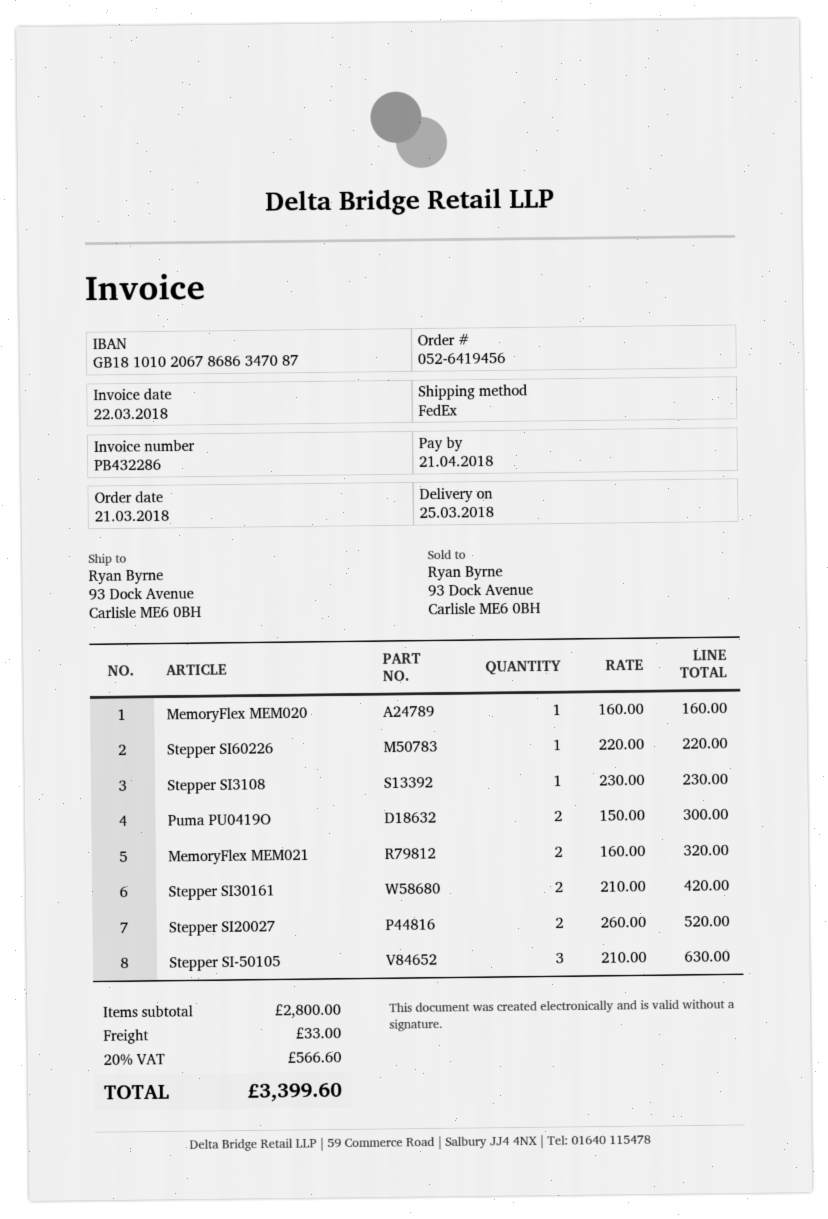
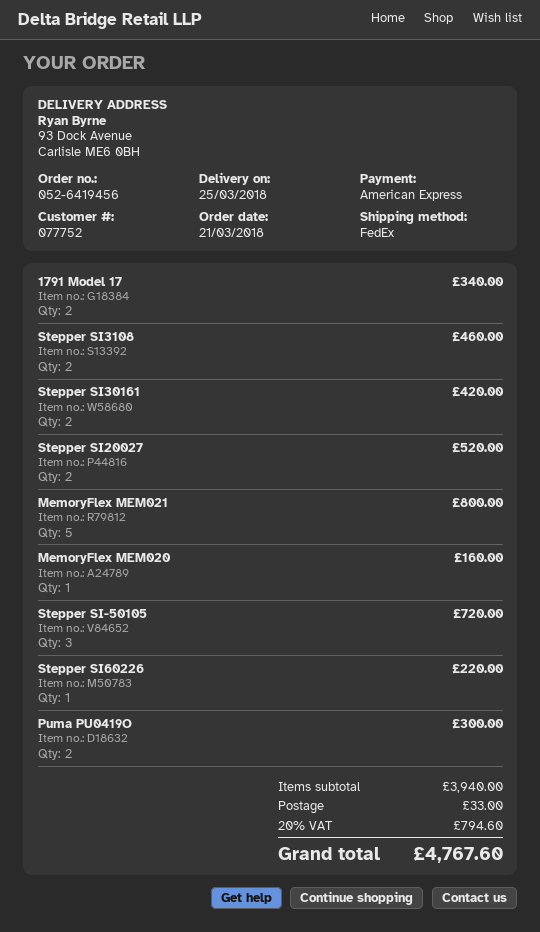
Stepper SI3108: 1 for 230.00 -> 2 for 460.00
MemoryFlex MEM021: 2 for 320.00 -> 5 for 800.00
Stepper SI-50105: 3 for 630.00 -> 3 for 720.00
1791 Model 17: none -> 2 for 340.00
subtotal: 2800.00 -> 3940.00
tax: 20% = 566.60 -> 20% = 794.60
total: 3399.60 -> 4767.60

